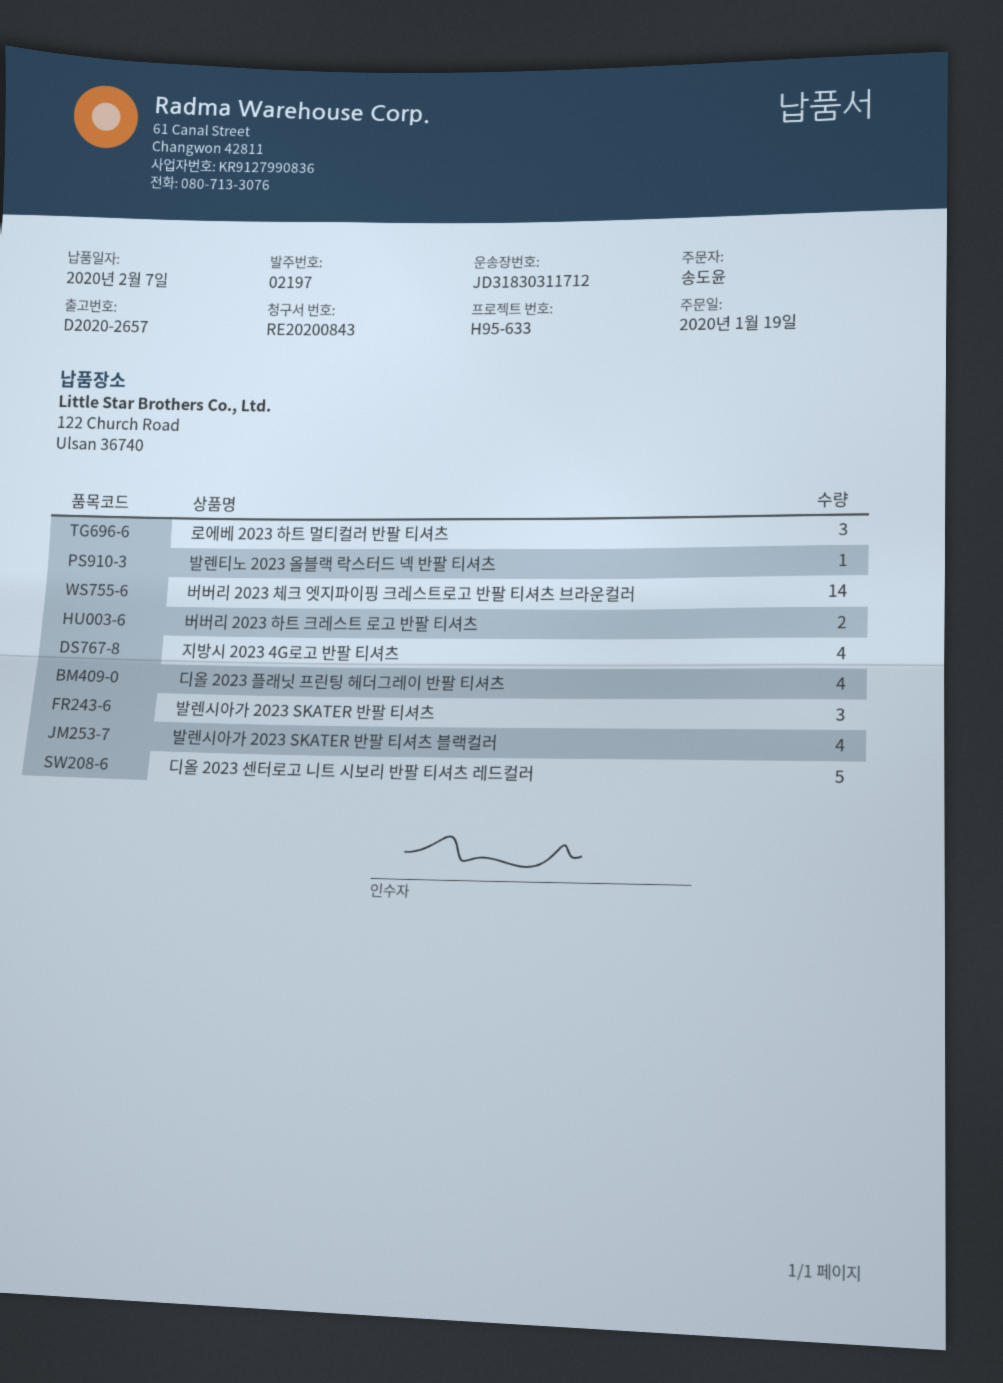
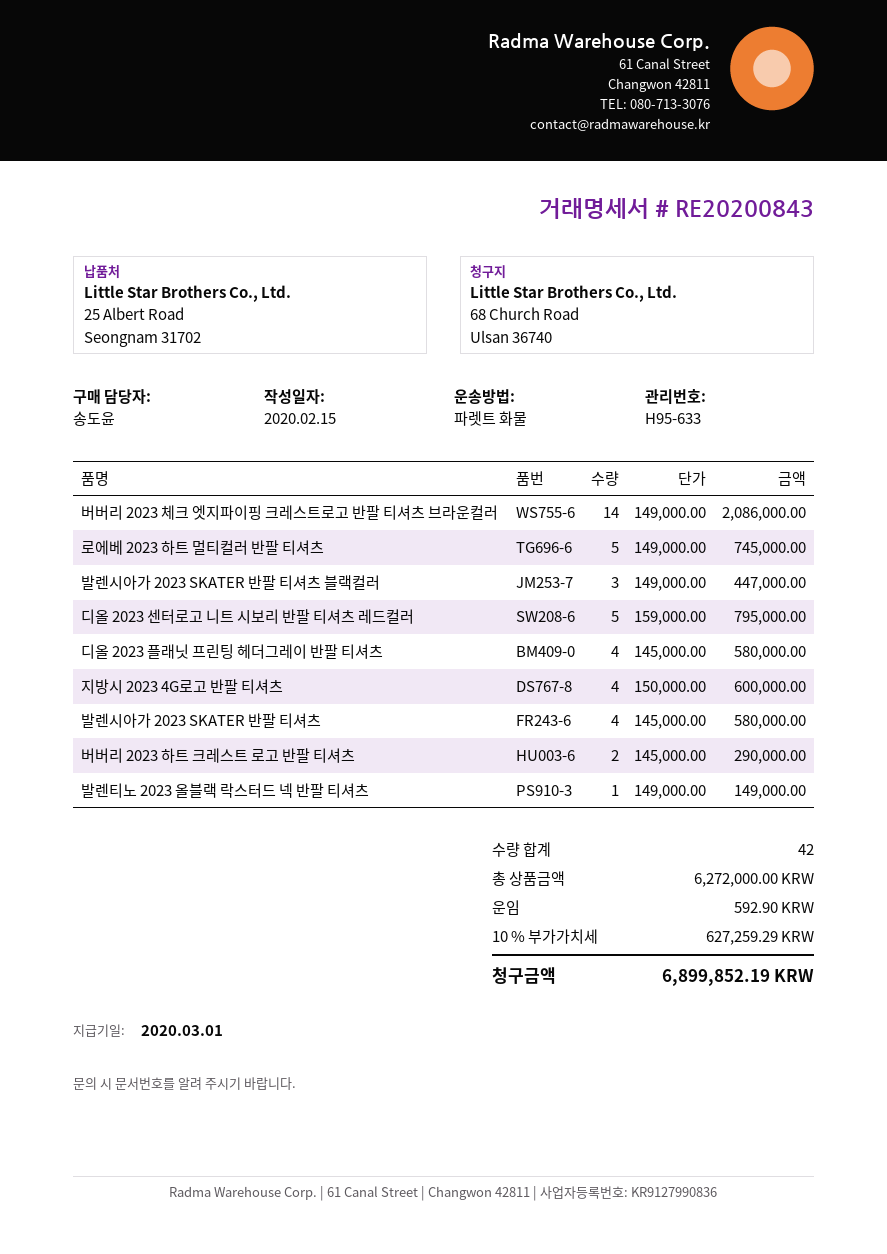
ship to: 122 Church Road, Ulsan 36740 -> 25 Albert Road, Seongnam 31702
로에베 2023 하트 멀티컬러 반팔 티셔츠: 3 -> 5
발렌시아가 2023 SKATER 반팔 티셔츠: 3 -> 4
발렌시아가 2023 SKATER 반팔 티셔츠 블랙컬러: 4 -> 3

